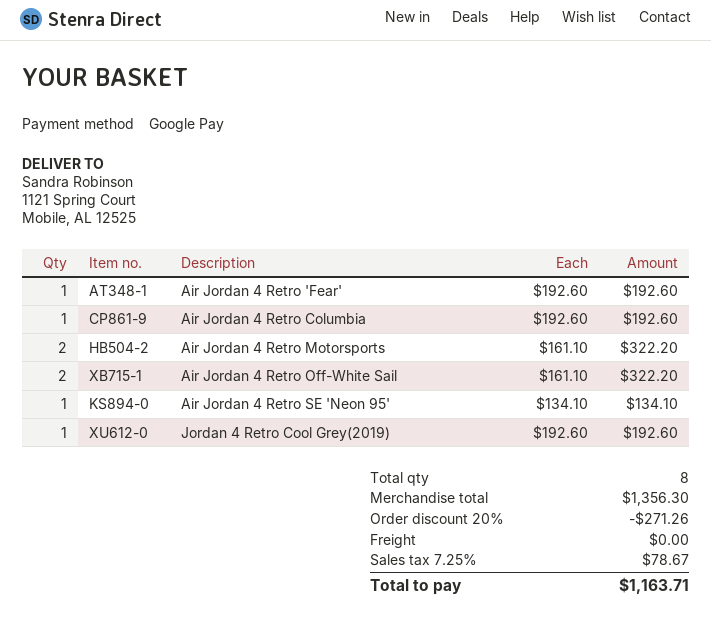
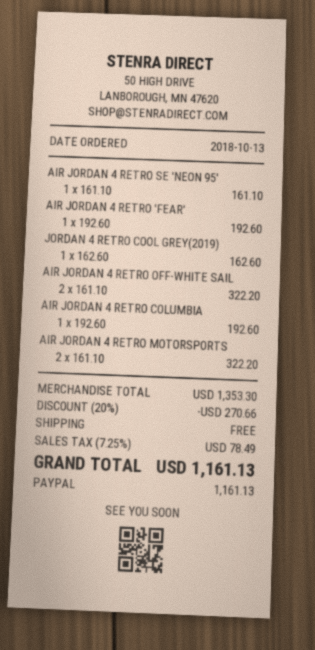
payment method: Google Pay -> PayPal
Air Jordan 4 Retro SE 'Neon 95': 1 x 134.10 = 134.10 -> 1 x 161.10 = 161.10
Jordan 4 Retro Cool Grey(2019): 1 x 192.60 = 192.60 -> 1 x 162.60 = 162.60
subtotal: 1356.30 -> 1353.30
discount: 20% = 271.26 -> 20% = 270.66
tax: 7.25% = 78.67 -> 7.25% = 78.49
total: 1163.71 -> 1161.13

